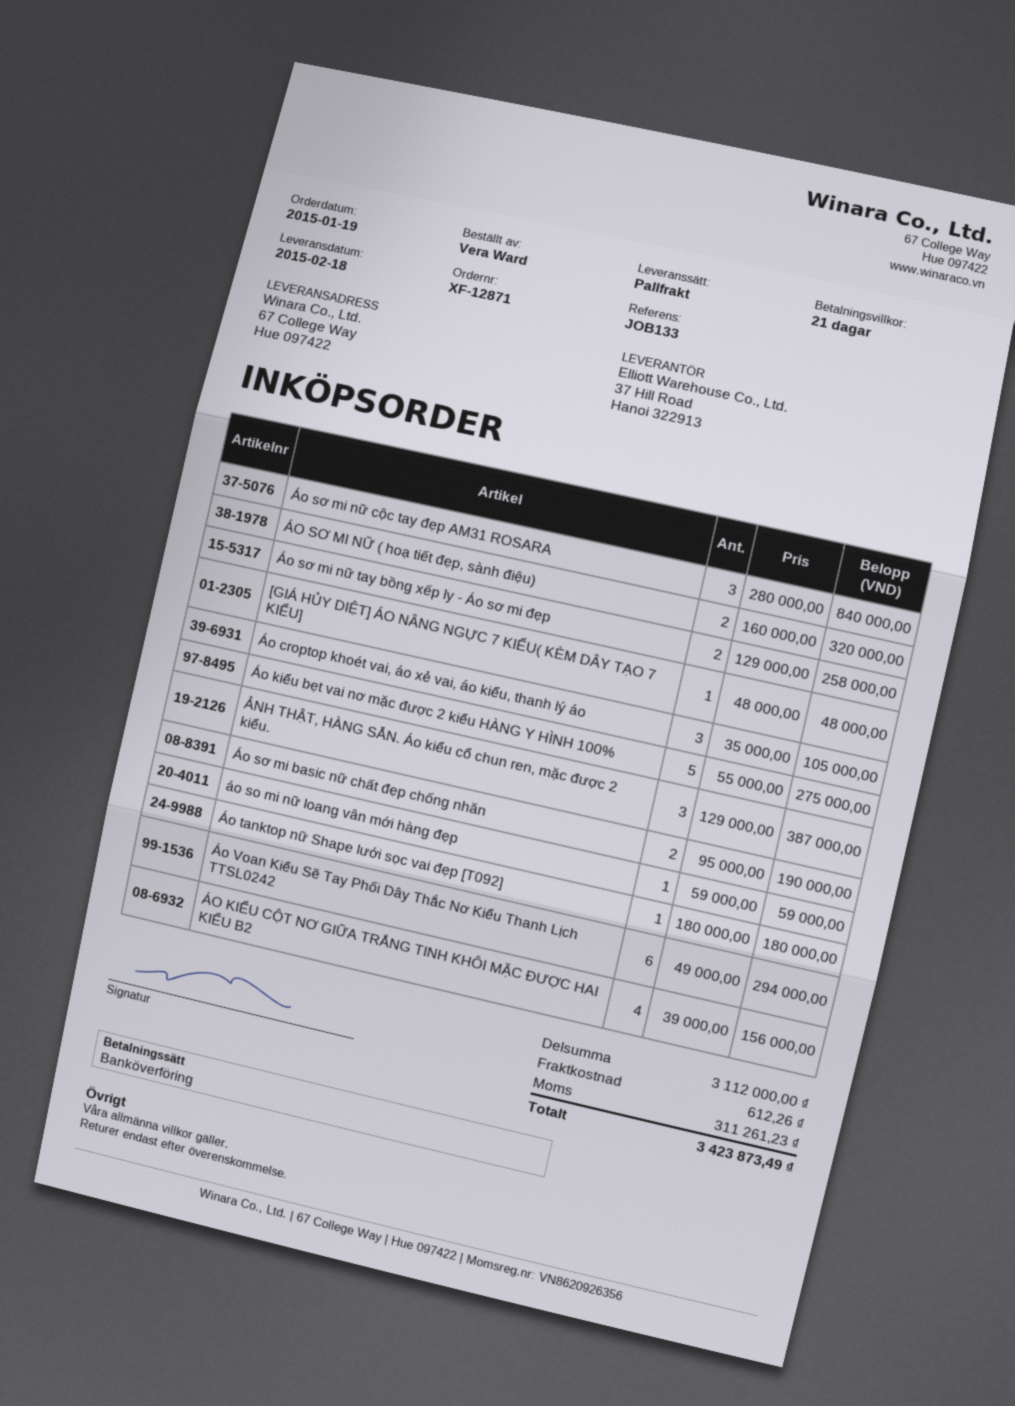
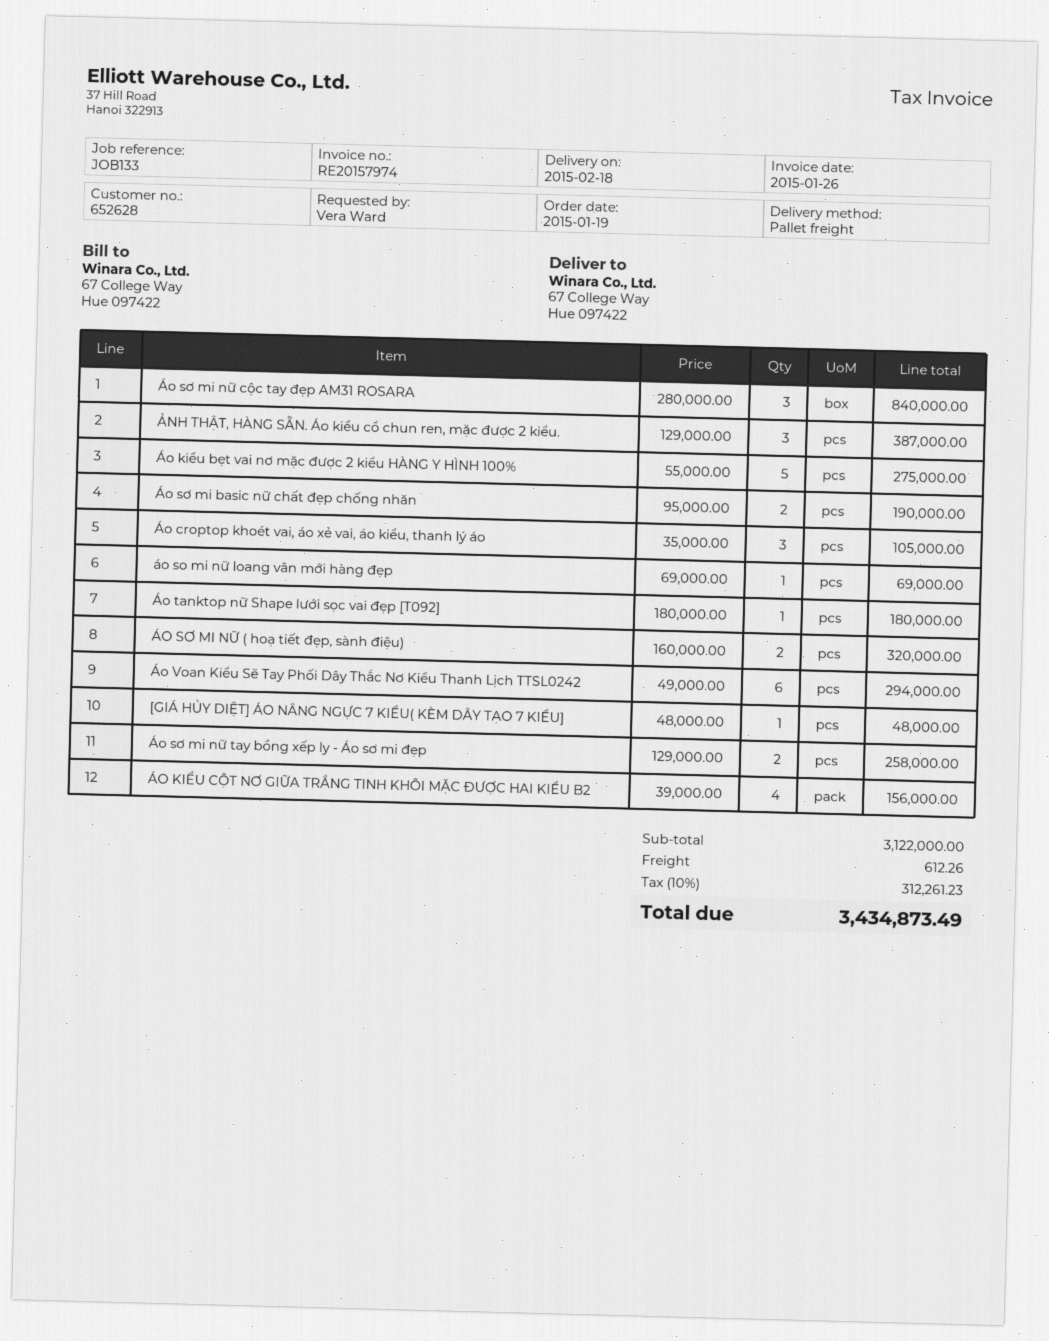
áo so mi nữ loang vân mới hàng đẹp: 1 x 59000.00 = 59000.00 -> 1 x 69000.00 = 69000.00
subtotal: 3112000.00 -> 3122000.00
tax: 311261.23 -> 312261.23
total: 3423873.49 -> 3434873.49

